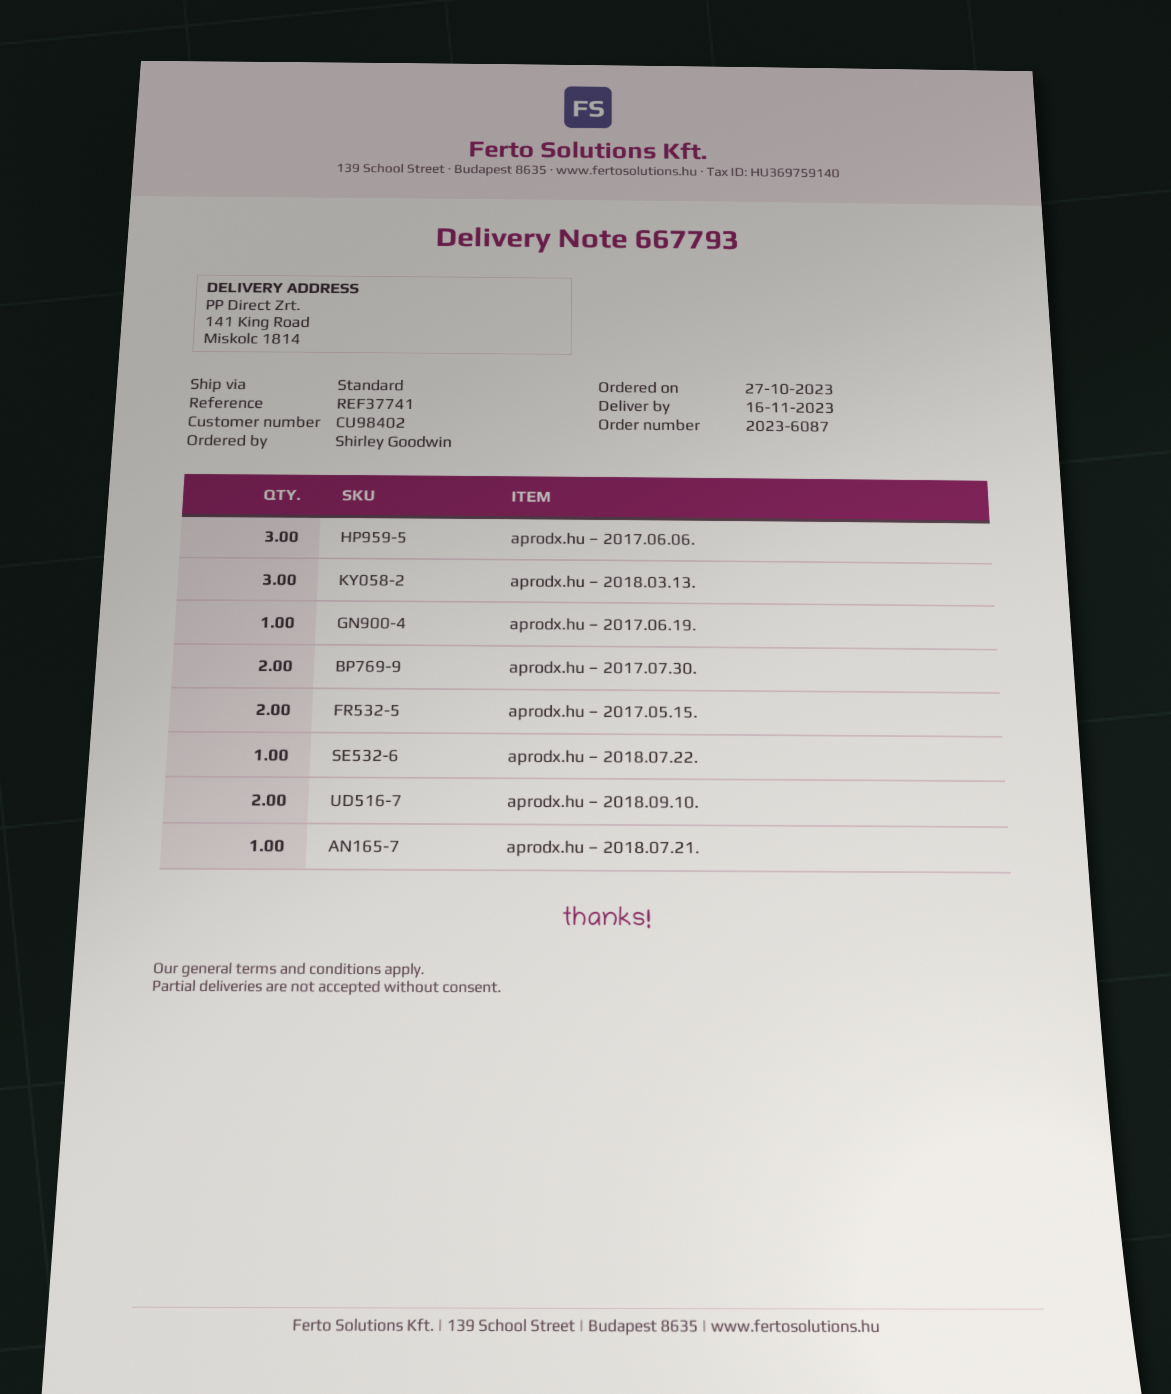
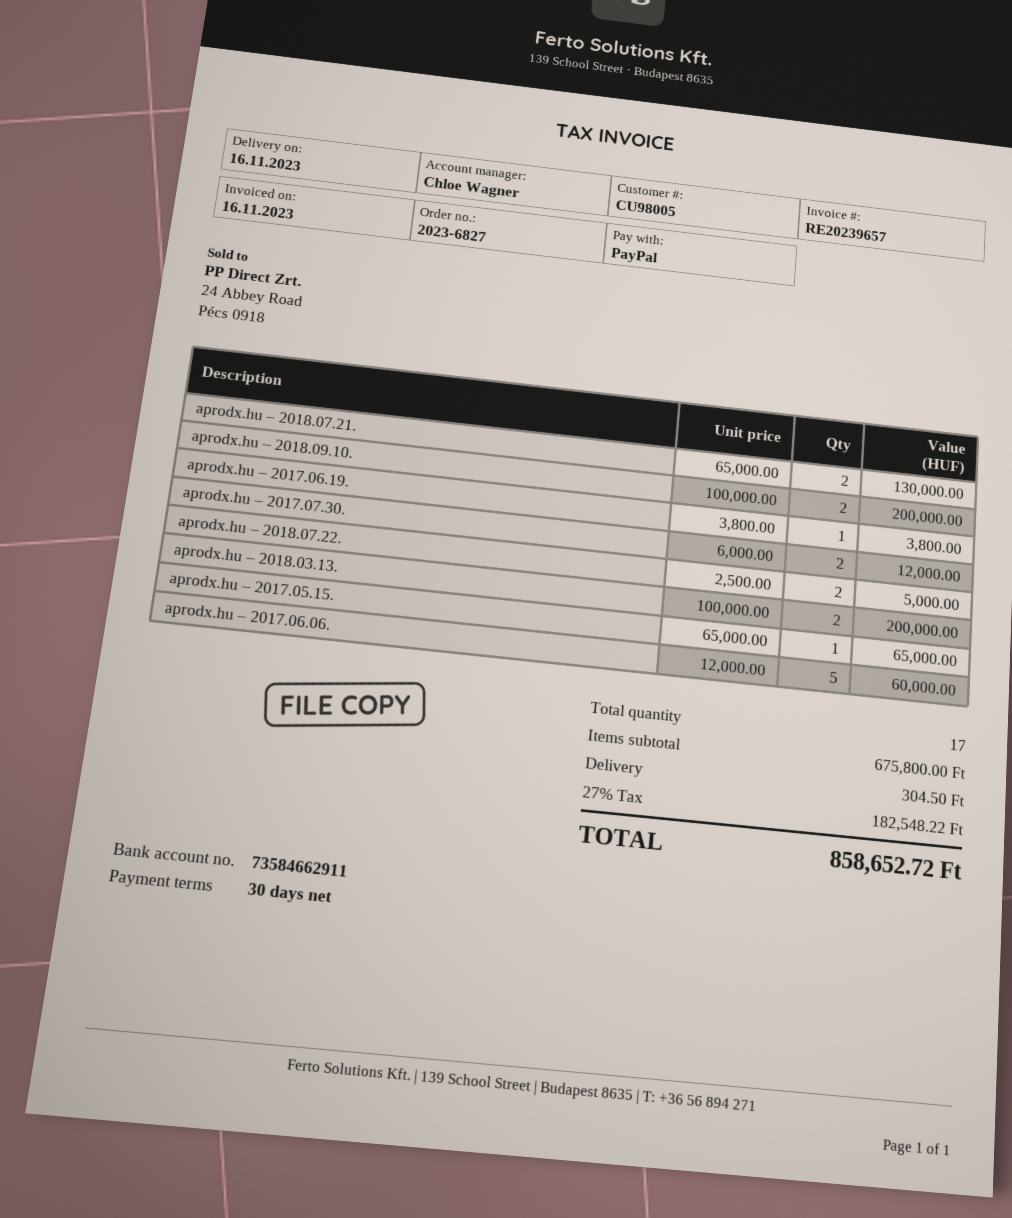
order number: 2023-6087 -> 2023-6827
customer number: CU98402 -> CU98005
aprodx.hu – 2017.06.06.: 3 -> 5
aprodx.hu – 2018.03.13.: 3 -> 2
aprodx.hu – 2017.05.15.: 2 -> 1
aprodx.hu – 2018.07.22.: 1 -> 2
aprodx.hu – 2018.07.21.: 1 -> 2

